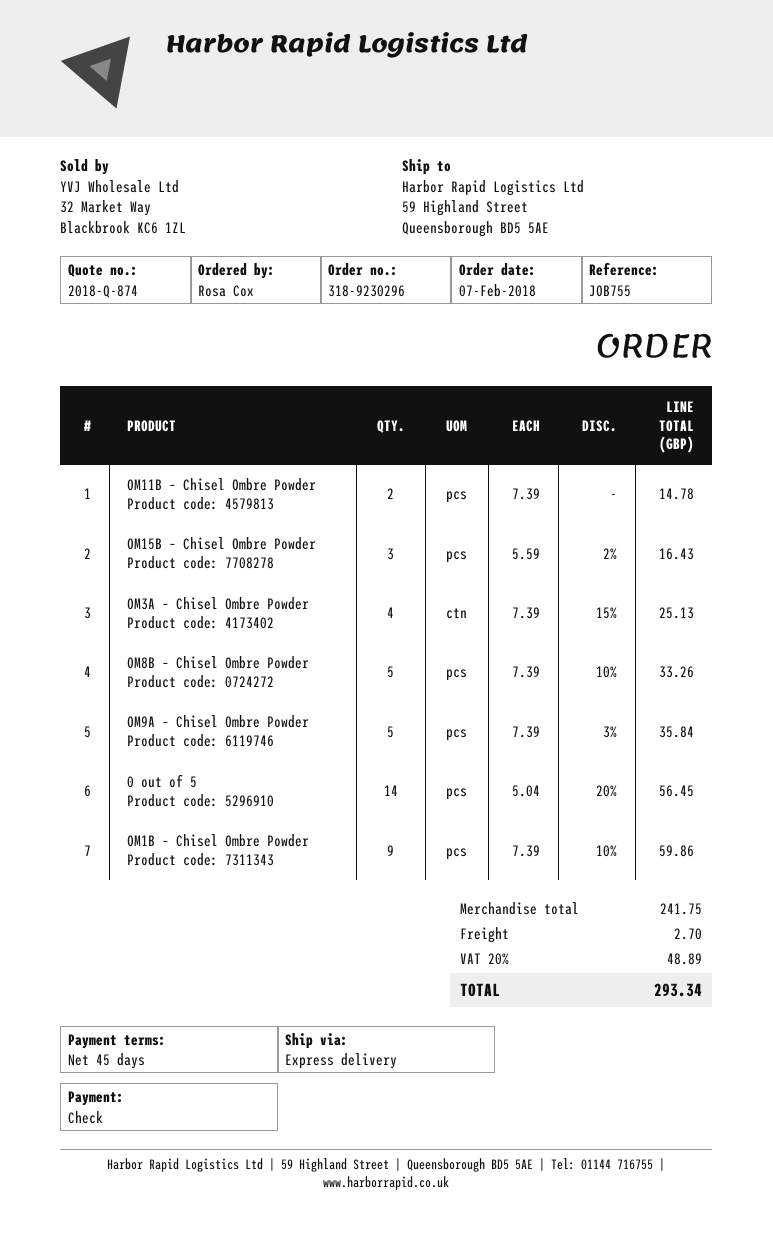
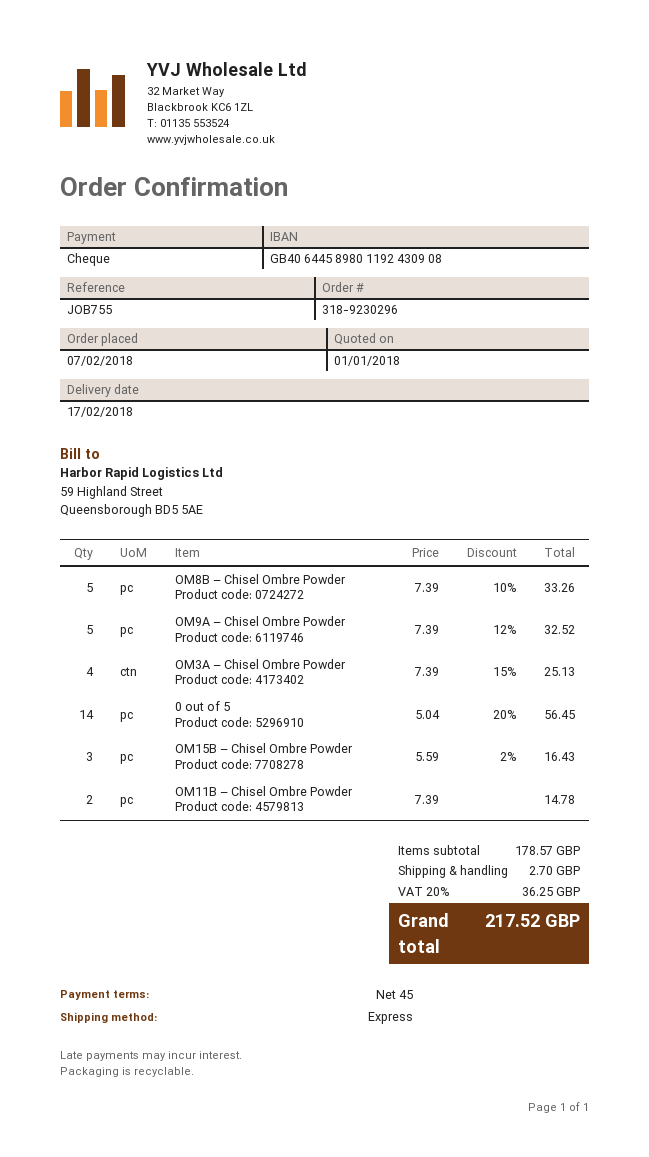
OM9A – Chisel Ombre Powder: 5 x 7.39 - 3% = 35.84 -> 5 x 7.39 - 12% = 32.52
OM1B – Chisel Ombre Powder: 9 x 7.39 - 10% = 59.86 -> none
subtotal: 241.75 -> 178.57
tax: 20% = 48.89 -> 20% = 36.25
total: 293.34 -> 217.52

